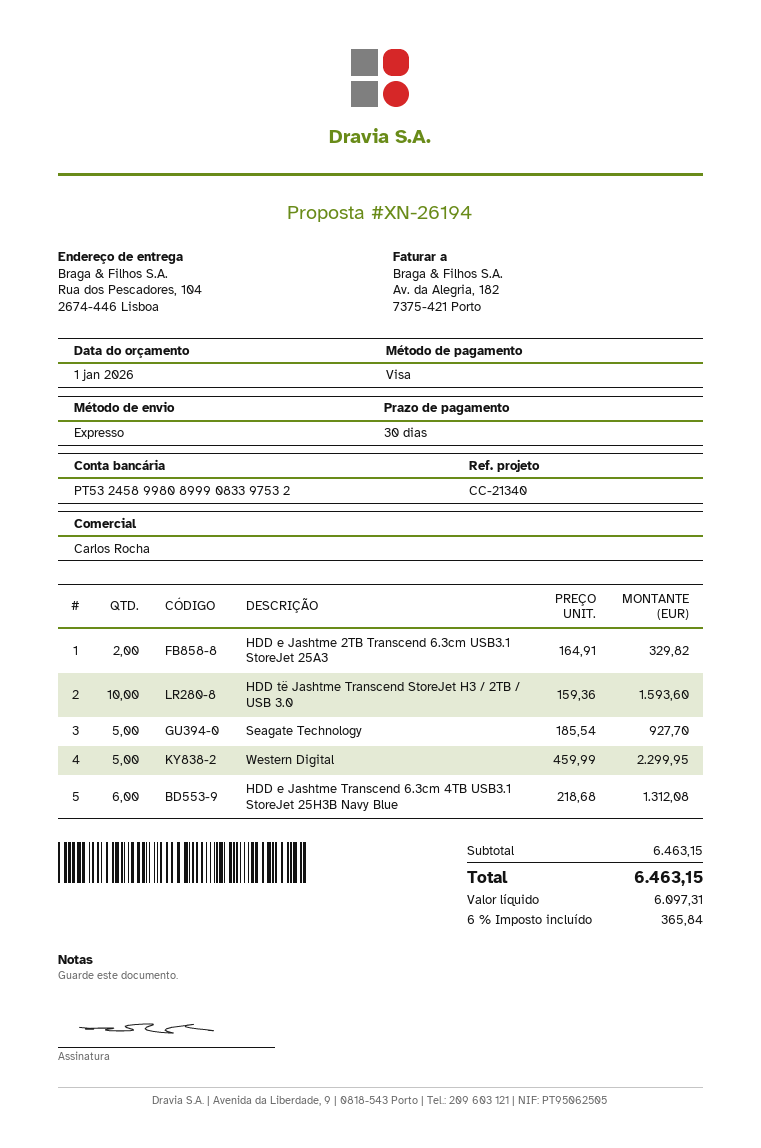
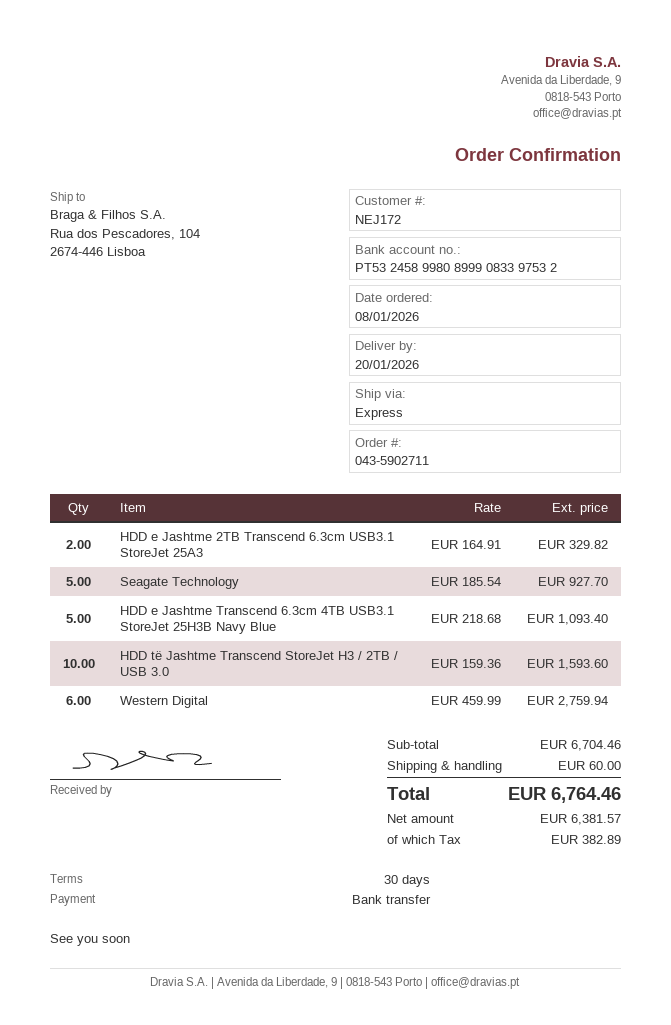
payment method: Visa -> bank transfer
Western Digital: 5 x 459.99 = 2299.95 -> 6 x 459.99 = 2759.94
HDD e Jashtme Transcend 6.3cm 4TB USB3.1 StoreJet 25H3B Navy Blue: 6 x 218.68 = 1312.08 -> 5 x 218.68 = 1093.40
subtotal: 6463.15 -> 6704.46
shipping: none -> 60.00
net: 6097.31 -> 6381.57
tax: 365.84 -> 382.89
total: 6463.15 -> 6764.46

